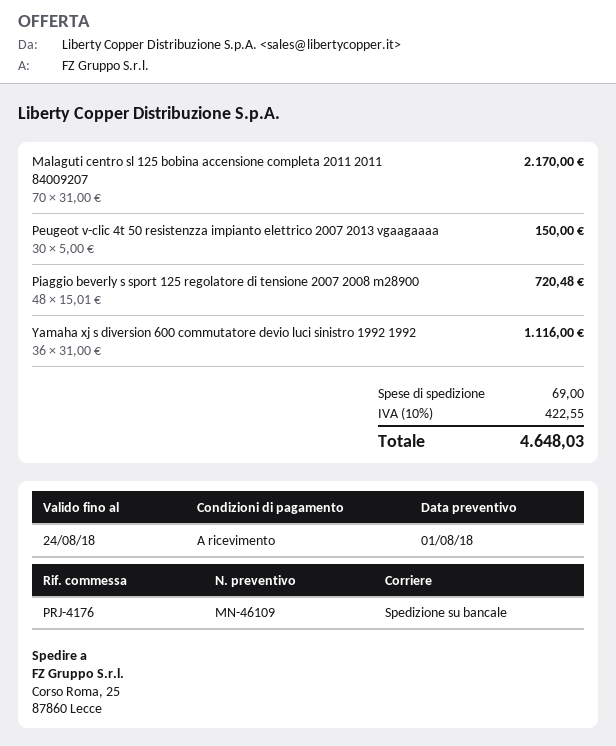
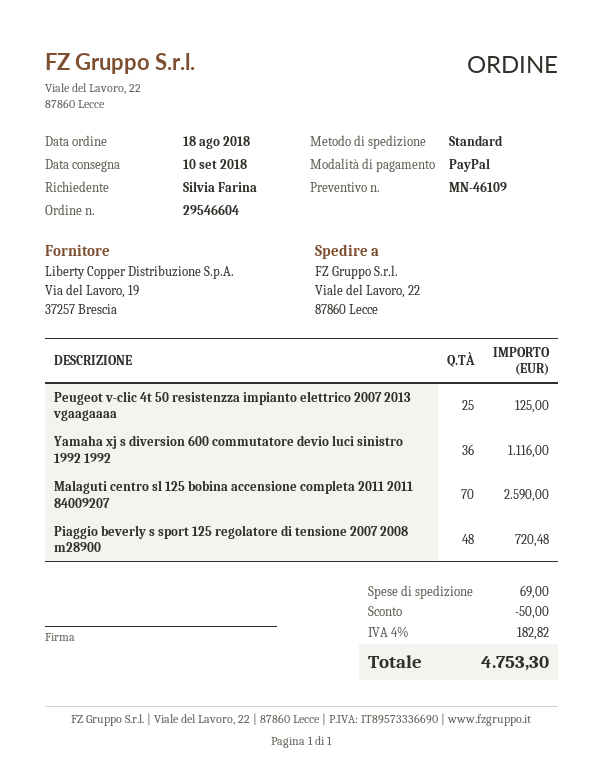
shipping method: pallet freight -> standard
ship to: Corso Roma, 25, 87860 Lecce -> Viale del Lavoro, 22, 87860 Lecce
Malaguti centro sl 125 bobina accensione completa 2011 2011 84009207: 70 for 2170.00 -> 70 for 2590.00
Peugeot v-clic 4t 50 resistenzza impianto elettrico 2007 2013 vgaagaaaa: 30 for 150.00 -> 25 for 125.00
discount: none -> 50.00
tax: 10% = 422.55 -> 4% = 182.82
total: 4648.03 -> 4753.30

